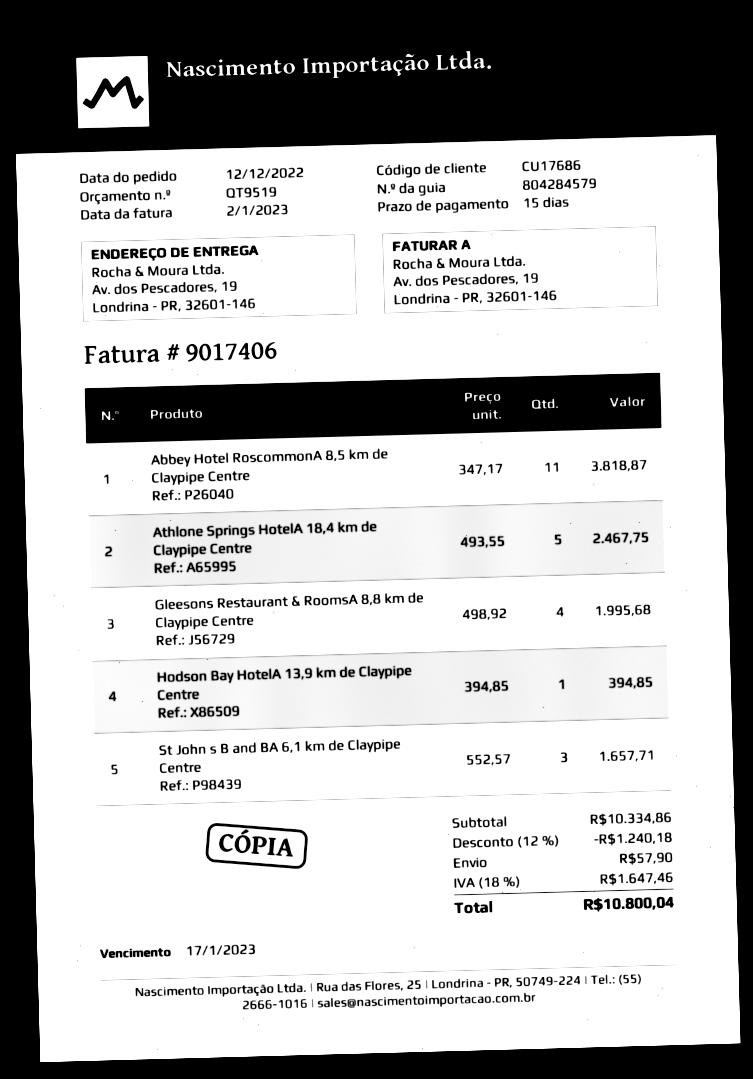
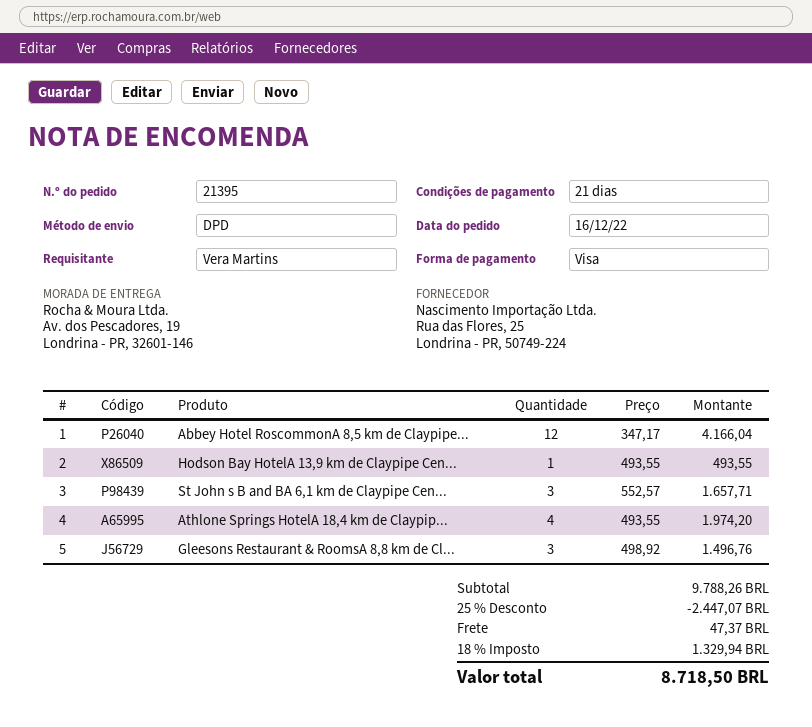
order date: 2022-12-12 -> 2022-12-16
payment terms: 15 days -> 21 days
Abbey Hotel RoscommonA 8,5 km de Claypipe Centre: 11 x 347.17 = 3818.87 -> 12 x 347.17 = 4166.04
Athlone Springs HotelA 18,4 km de Claypipe Centre: 5 x 493.55 = 2467.75 -> 4 x 493.55 = 1974.20
Gleesons Restaurant & RoomsA 8,8 km de Claypipe Centre: 4 x 498.92 = 1995.68 -> 3 x 498.92 = 1496.76
Hodson Bay HotelA 13,9 km de Claypipe Centre: 1 x 394.85 = 394.85 -> 1 x 493.55 = 493.55
subtotal: 10334.86 -> 9788.26
discount: 12% = 1240.18 -> 25% = 2447.07
shipping: 57.90 -> 47.37
tax: 18% = 1647.46 -> 18% = 1329.94
total: 10800.04 -> 8718.50

